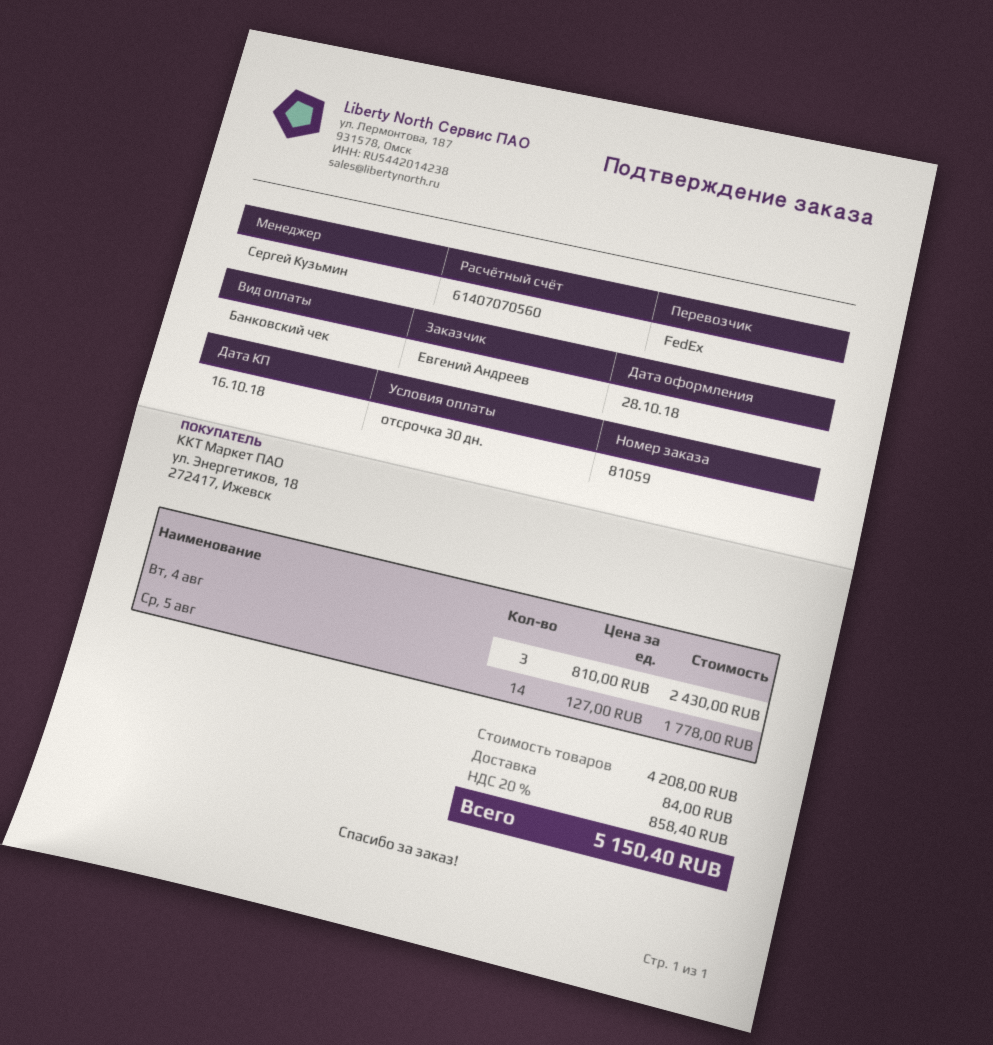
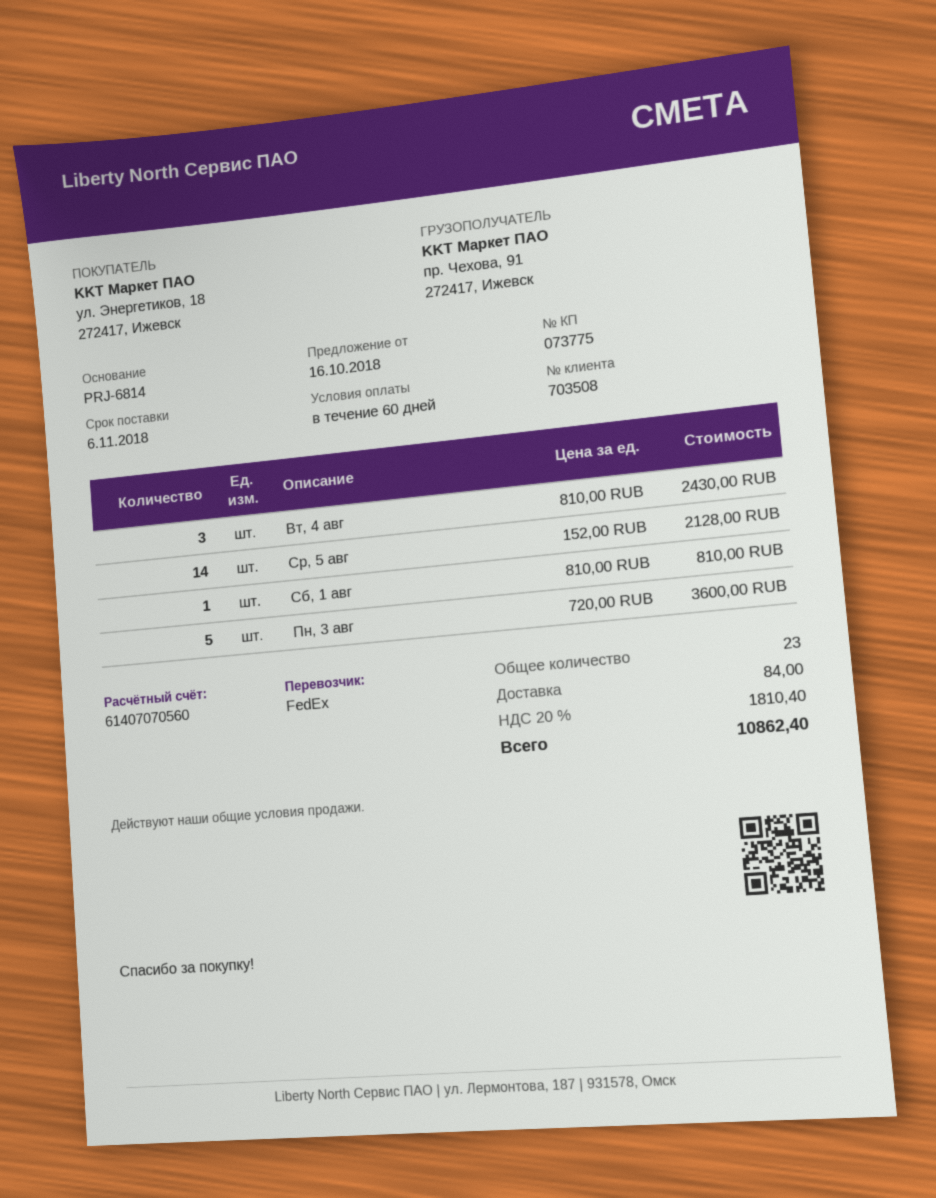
payment terms: 30 days -> 60 days
Ср, 5 авг: 14 x 127.00 = 1778.00 -> 14 x 152.00 = 2128.00
Сб, 1 авг: none -> 1 x 810.00 = 810.00
Пн, 3 авг: none -> 5 x 720.00 = 3600.00
tax: 20% = 858.40 -> 20% = 1810.40
total: 5150.40 -> 10862.40

